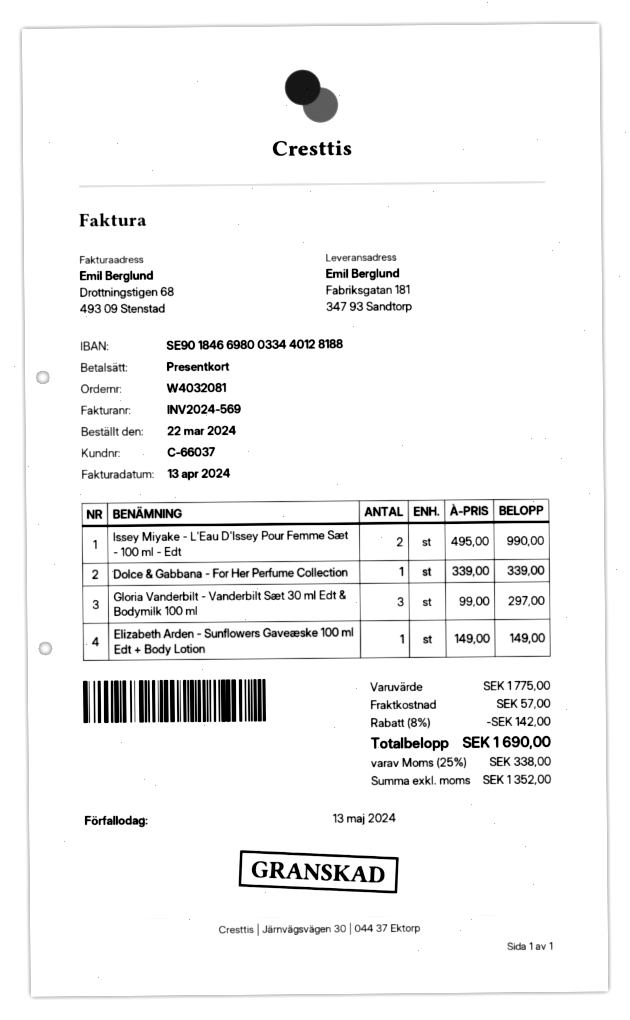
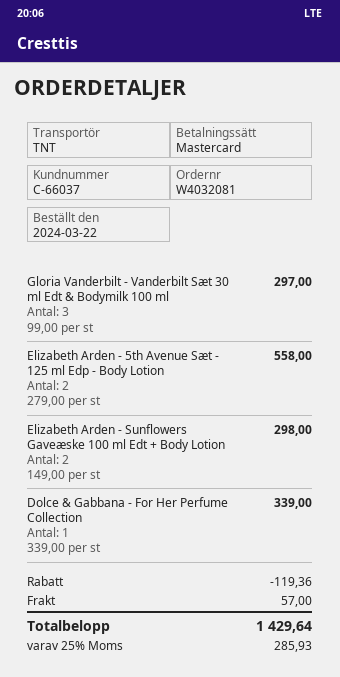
payment method: gift card -> Mastercard
Issey Miyake - L'Eau D'Issey Pour Femme Sæt - 100 ml - Edt: 2 x 495.00 = 990.00 -> none
Elizabeth Arden - Sunflowers Gaveæske 100 ml Edt + Body Lotion: 1 x 149.00 = 149.00 -> 2 x 149.00 = 298.00
Elizabeth Arden - 5th Avenue Sæt - 125 ml Edp - Body Lotion: none -> 2 x 279.00 = 558.00
discount: 142.00 -> 119.36
tax: 25% = 338.00 -> 25% = 285.93
total: 1690.00 -> 1429.64

